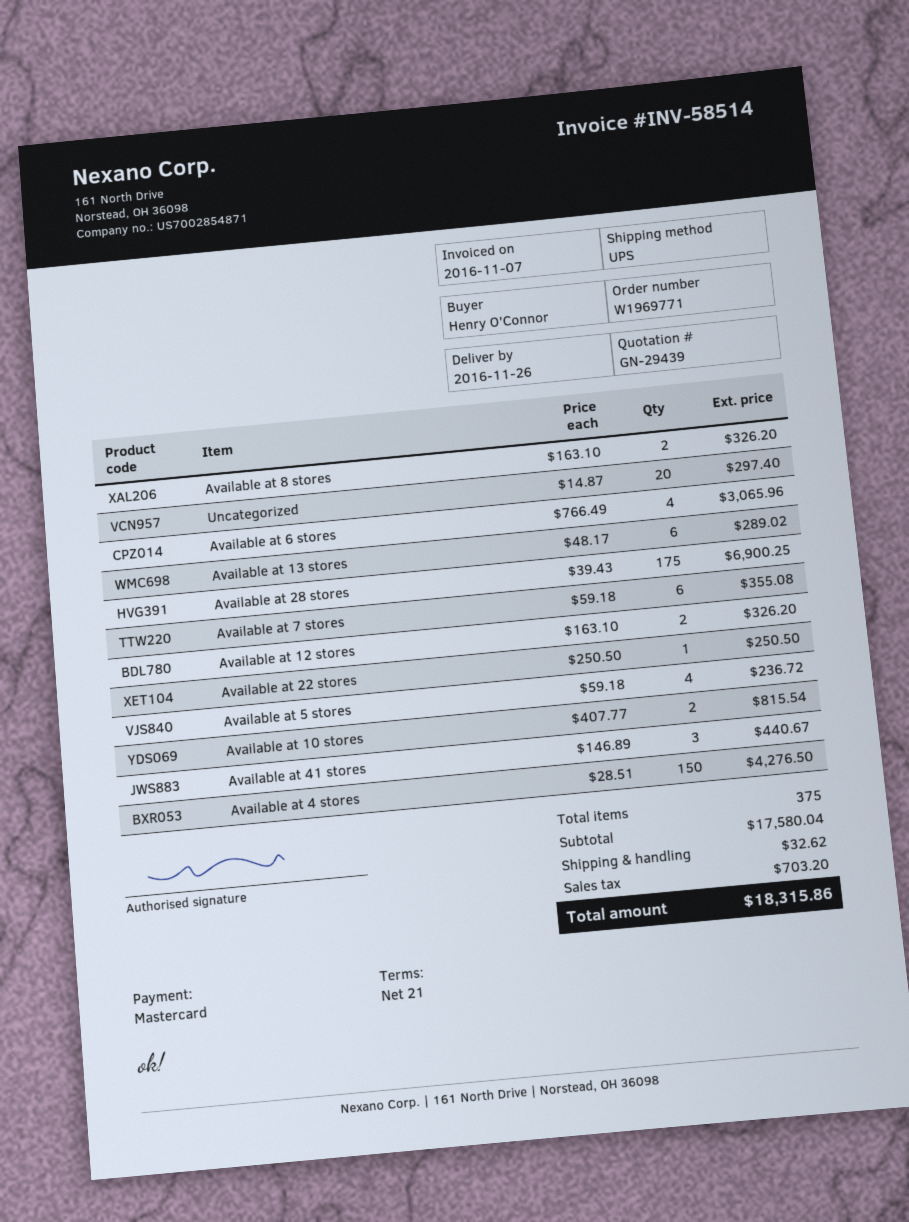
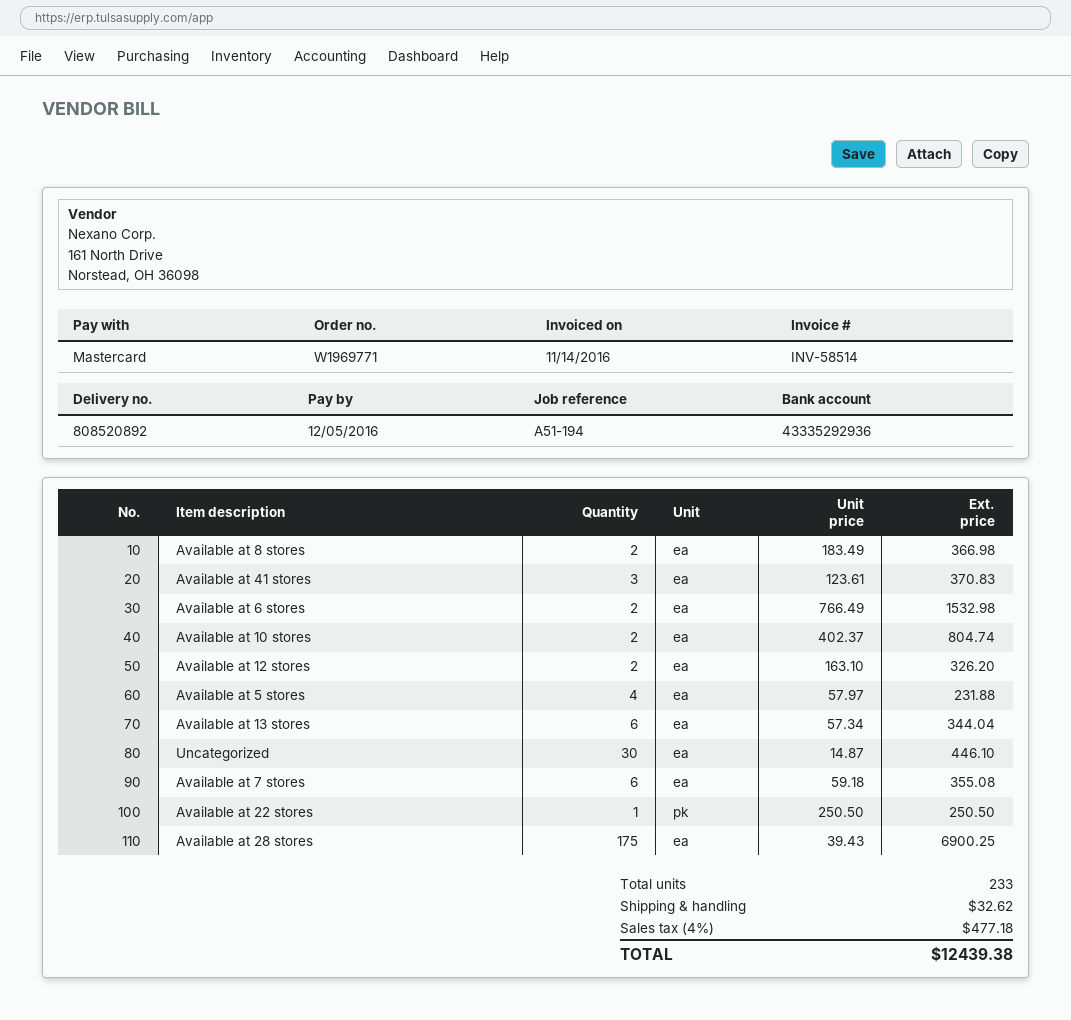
invoice date: 2016-11-07 -> 2016-11-14
Available at 8 stores: 2 x 163.10 = 326.20 -> 2 x 183.49 = 366.98
Uncategorized: 20 x 14.87 = 297.40 -> 30 x 14.87 = 446.10
Available at 6 stores: 4 x 766.49 = 3065.96 -> 2 x 766.49 = 1532.98
Available at 13 stores: 6 x 48.17 = 289.02 -> 6 x 57.34 = 344.04
Available at 5 stores: 4 x 59.18 = 236.72 -> 4 x 57.97 = 231.88
Available at 10 stores: 2 x 407.77 = 815.54 -> 2 x 402.37 = 804.74
Available at 41 stores: 3 x 146.89 = 440.67 -> 3 x 123.61 = 370.83
Available at 4 stores: 150 x 28.51 = 4276.50 -> none
total quantity: 375 -> 233
tax: 703.20 -> 477.18
total: 18315.86 -> 12439.38

